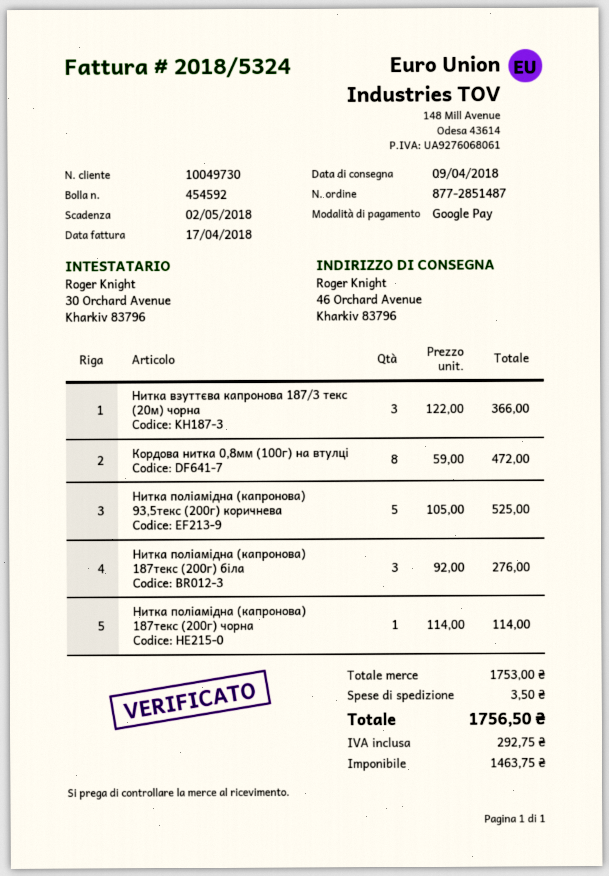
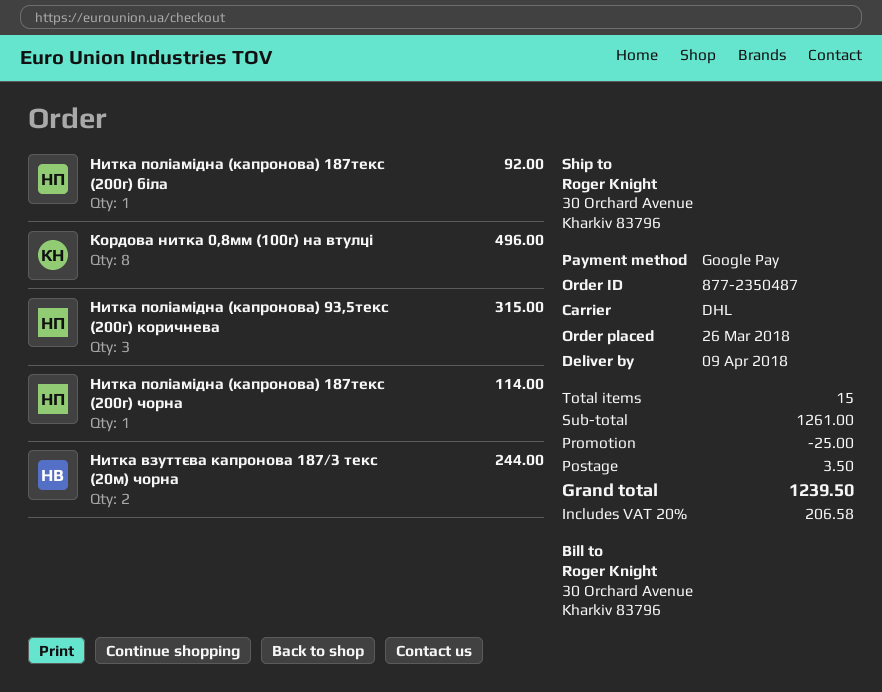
order number: 877-2851487 -> 877-2350487
ship to: 46 Orchard Avenue, Kharkiv 83796 -> 30 Orchard Avenue, Kharkiv 83796
Нитка взуттєва капронова 187/3 текс (20м) чорна: 3 for 366.00 -> 2 for 244.00
Кордова нитка 0,8мм (100г) на втулці: 8 for 472.00 -> 8 for 496.00
Нитка поліамідна (капронова) 93,5текс (200г) коричнева: 5 for 525.00 -> 3 for 315.00
Нитка поліамідна (капронова) 187текс (200г) біла: 3 for 276.00 -> 1 for 92.00
subtotal: 1753.00 -> 1261.00
discount: none -> 25.00
tax: 292.75 -> 206.58
total: 1756.50 -> 1239.50

